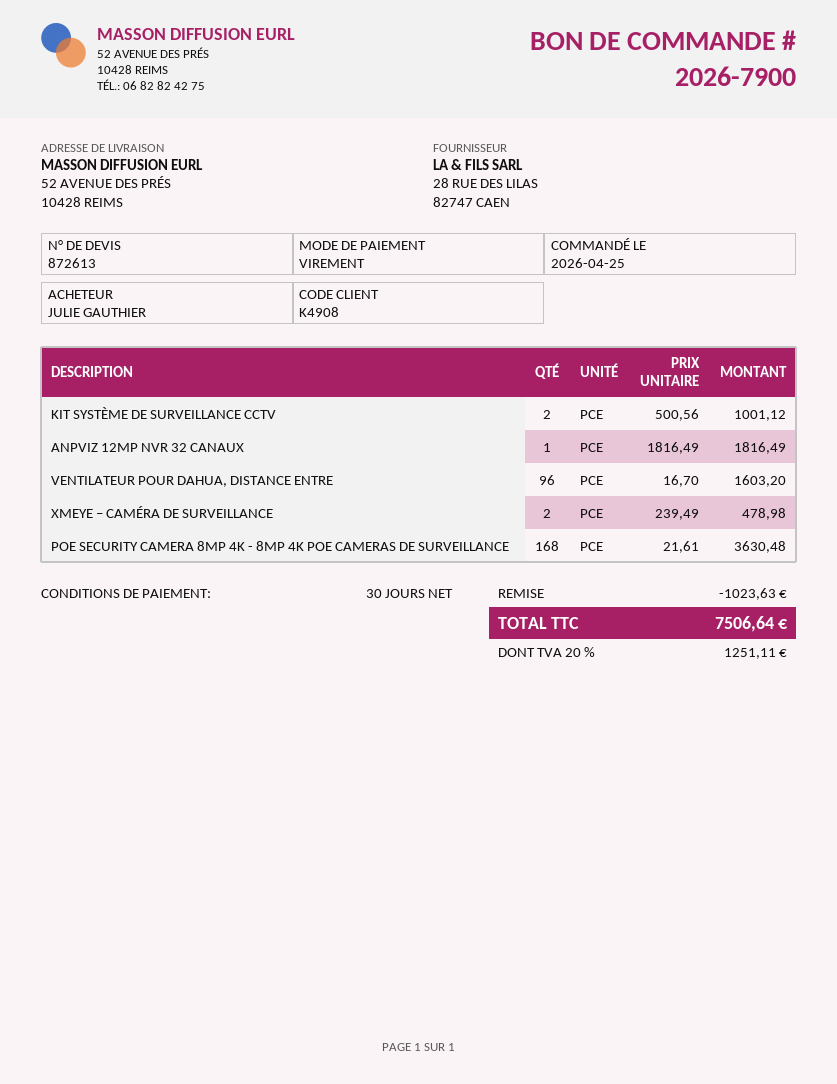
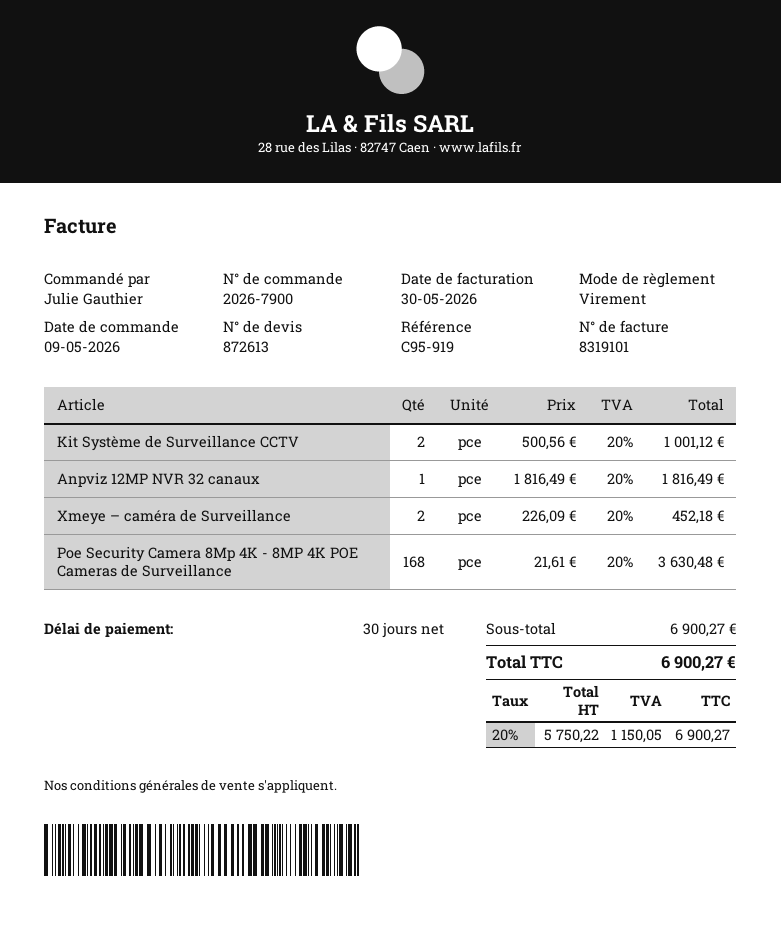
order date: 2026-04-25 -> 2026-05-09
VENTILATEUR POUR DAHUA, DISTANCE ENTRE: 96 x 16.70 = 1603.20 -> none
XMEYE – CAMÉRA DE SURVEILLANCE: 2 x 239.49 = 478.98 -> 2 x 226.09 = 452.18
discount: 1023.63 -> none
tax: 20% = 1251.11 -> 20% = 1150.05
total: 7506.64 -> 6900.27

